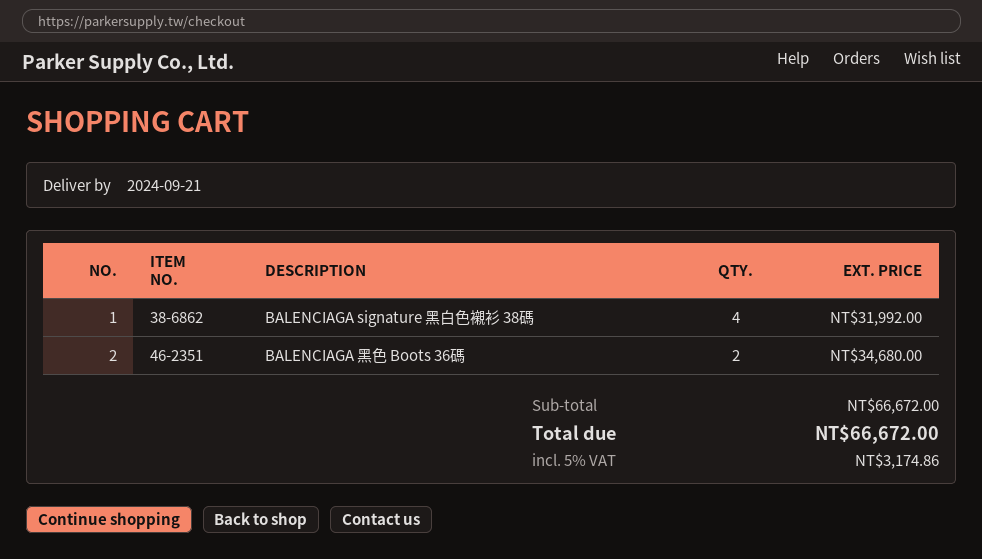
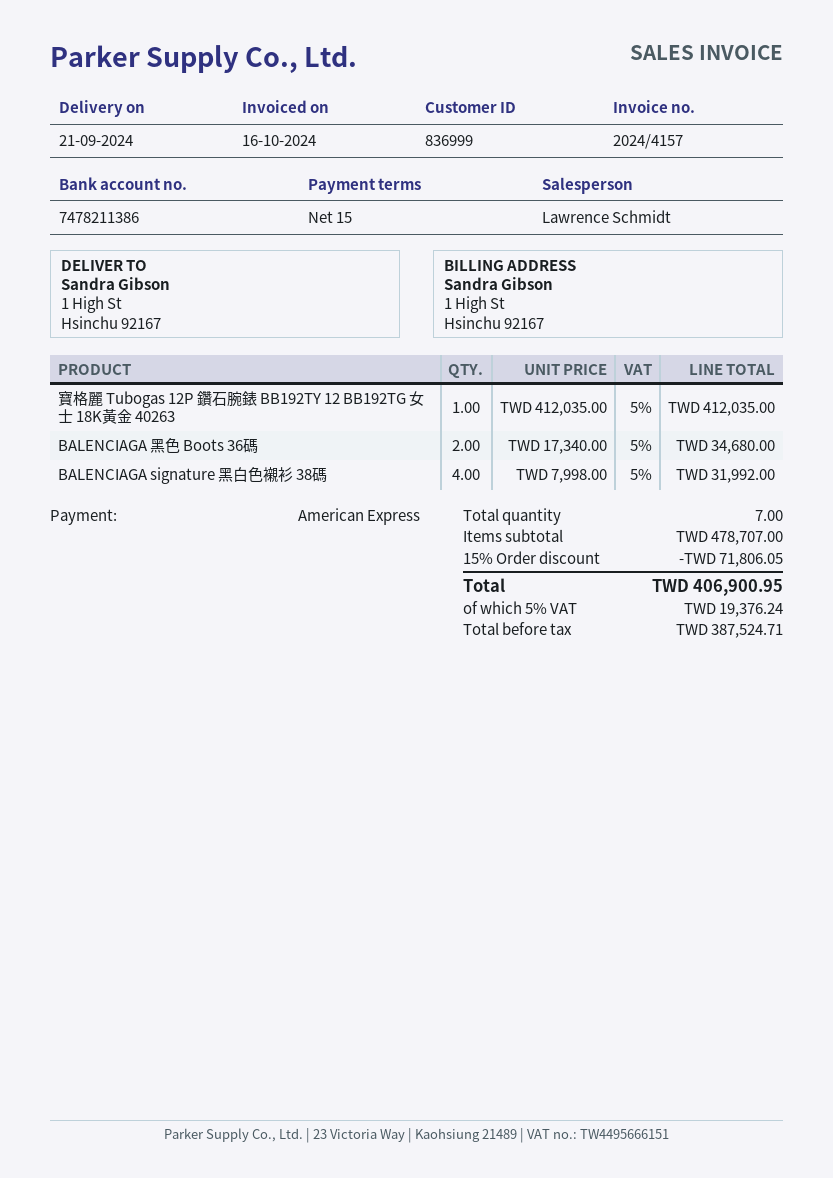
寶格麗 Tubogas 12P 鑽石腕錶 BB192TY 12 BB192TG 女士 18K黃金 40263: none -> 1 for 412035.00
subtotal: 66672.00 -> 478707.00
discount: none -> 15% = 71806.05
tax: 5% = 3174.86 -> 5% = 19376.24
total: 66672.00 -> 406900.95

